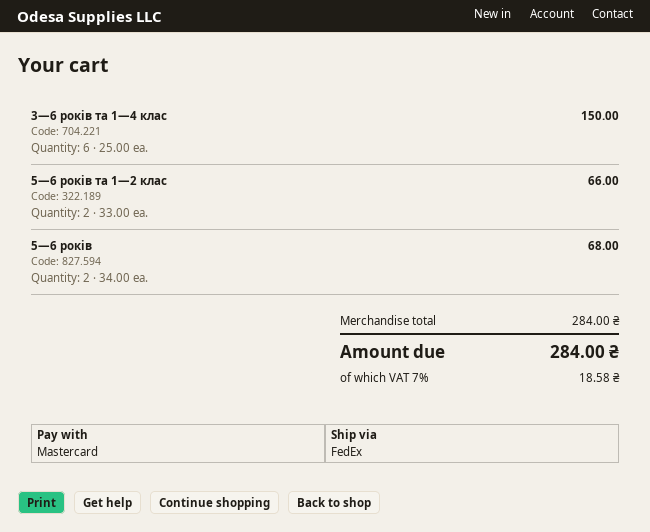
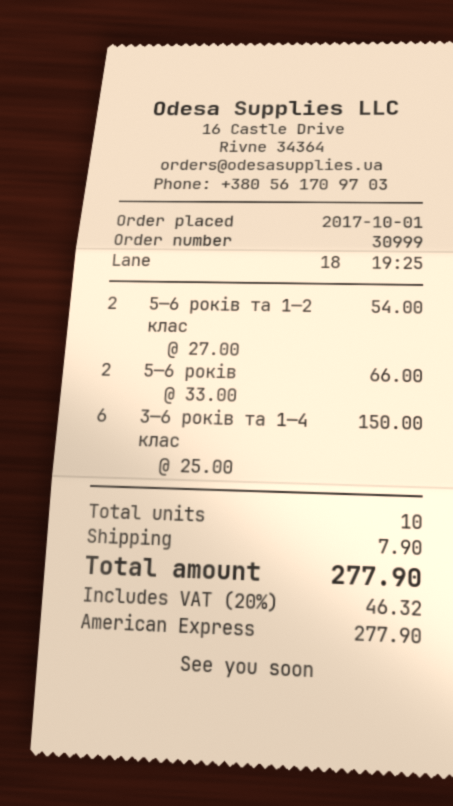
payment method: Mastercard -> American Express
5—6 років та 1—2 клас: 2 x 33.00 = 66.00 -> 2 x 27.00 = 54.00
5—6 років: 2 x 34.00 = 68.00 -> 2 x 33.00 = 66.00
shipping: none -> 7.90
tax: 7% = 18.58 -> 20% = 46.32
total: 284.00 -> 277.90

